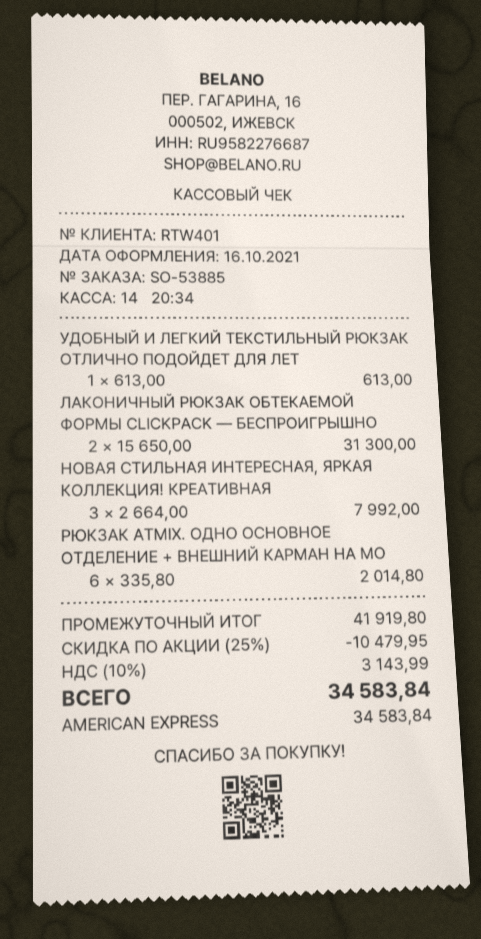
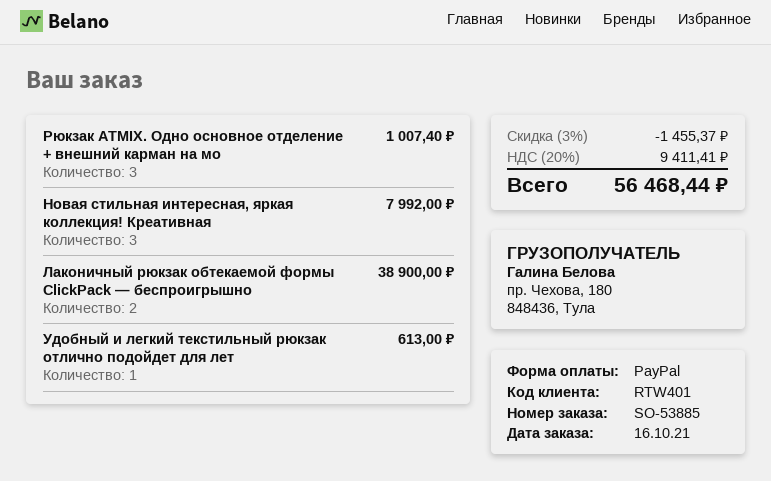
payment method: American Express -> PayPal
ЛАКОНИЧНЫЙ РЮКЗАК ОБТЕКАЕМОЙ ФОРМЫ CLICKPACK — БЕСПРОИГРЫШНО: 2 for 31300.00 -> 2 for 38900.00
РЮКЗАК ATMIX. ОДНО ОСНОВНОЕ ОТДЕЛЕНИЕ + ВНЕШНИЙ КАРМАН НА МО: 6 for 2014.80 -> 3 for 1007.40
discount: 25% = 10479.95 -> 3% = 1455.37
tax: 10% = 3143.99 -> 20% = 9411.41
total: 34583.84 -> 56468.44

